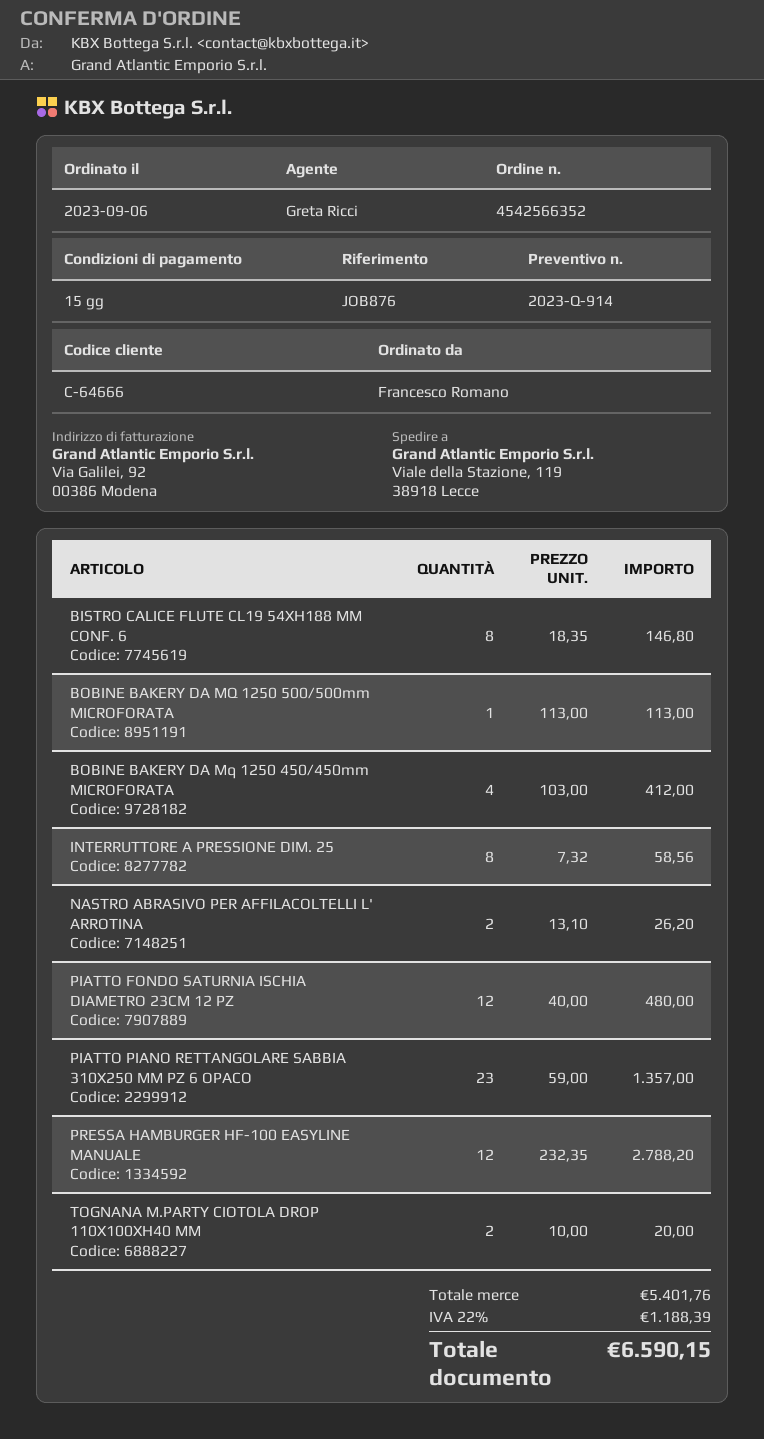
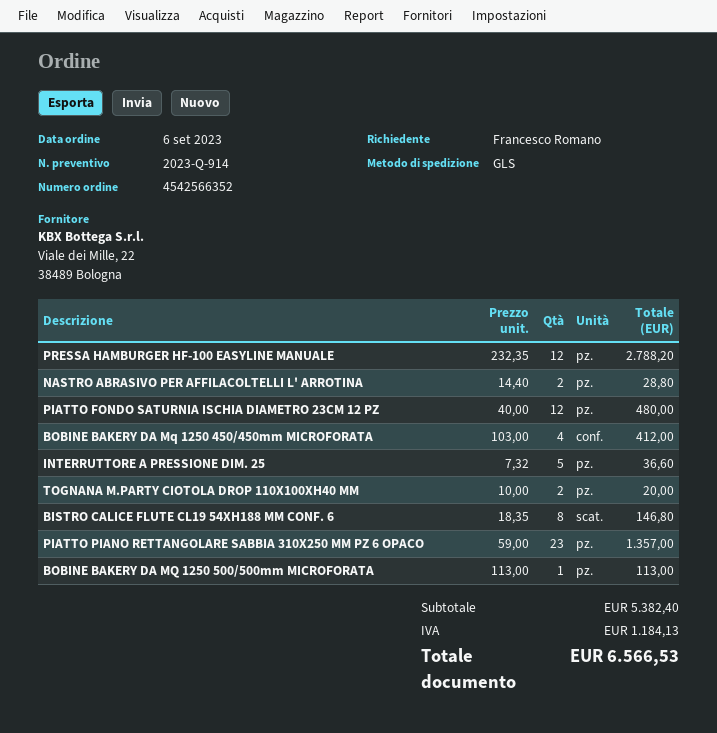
INTERRUTTORE A PRESSIONE DIM. 25: 8 x 7.32 = 58.56 -> 5 x 7.32 = 36.60
NASTRO ABRASIVO PER AFFILACOLTELLI L' ARROTINA: 2 x 13.10 = 26.20 -> 2 x 14.40 = 28.80
subtotal: 5401.76 -> 5382.40
tax: 1188.39 -> 1184.13
total: 6590.15 -> 6566.53

